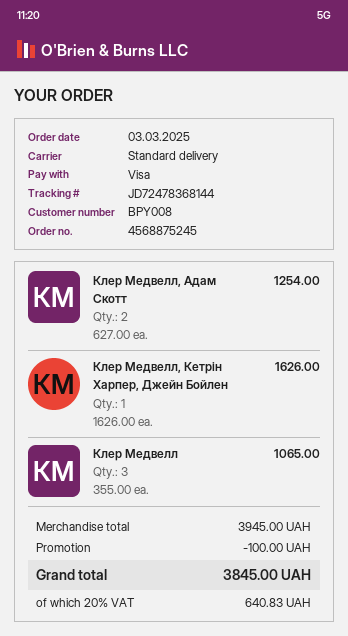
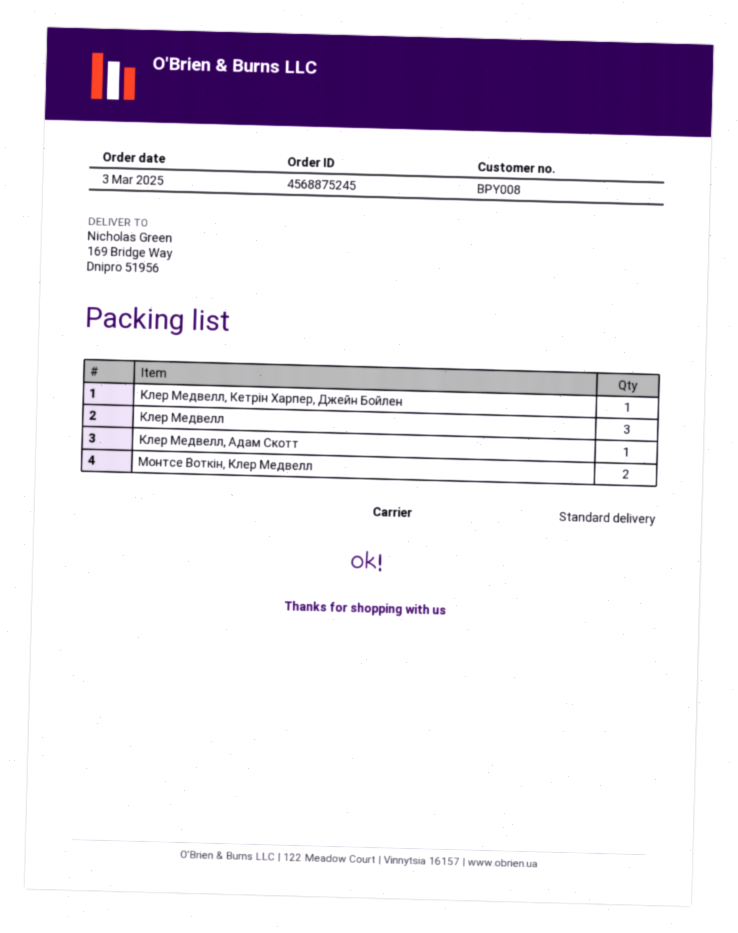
Клер Медвелл, Адам Скотт: 2 -> 1
Монтсе Воткін, Клер Медвелл: none -> 2

